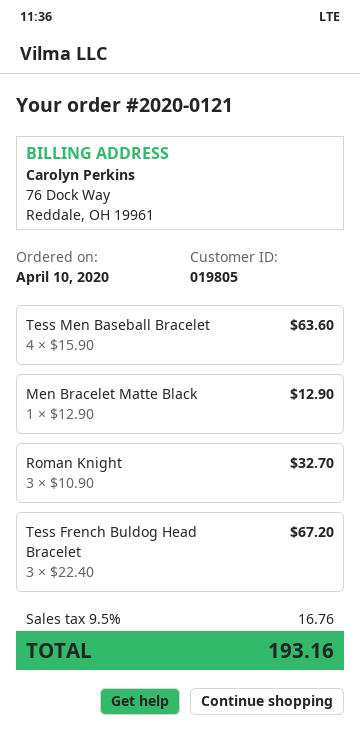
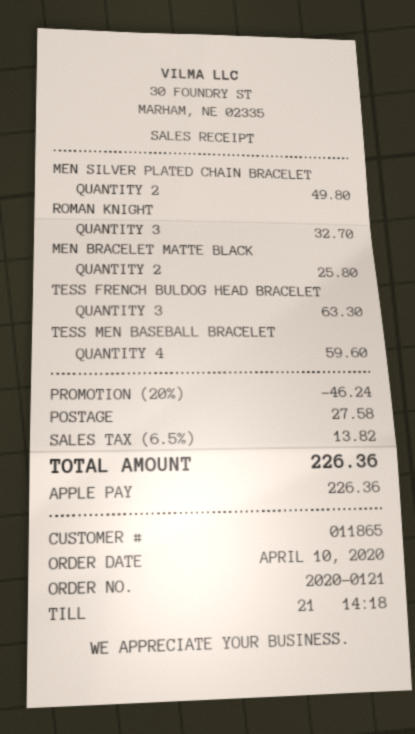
customer number: 019805 -> 011865
Tess Men Baseball Bracelet: 4 for 63.60 -> 4 for 59.60
Men Bracelet Matte Black: 1 for 12.90 -> 2 for 25.80
Tess French Buldog Head Bracelet: 3 for 67.20 -> 3 for 63.30
MEN SILVER PLATED CHAIN BRACELET: none -> 2 for 49.80
discount: none -> 20% = 46.24
shipping: none -> 27.58
tax: 9.5% = 16.76 -> 6.5% = 13.82
total: 193.16 -> 226.36

